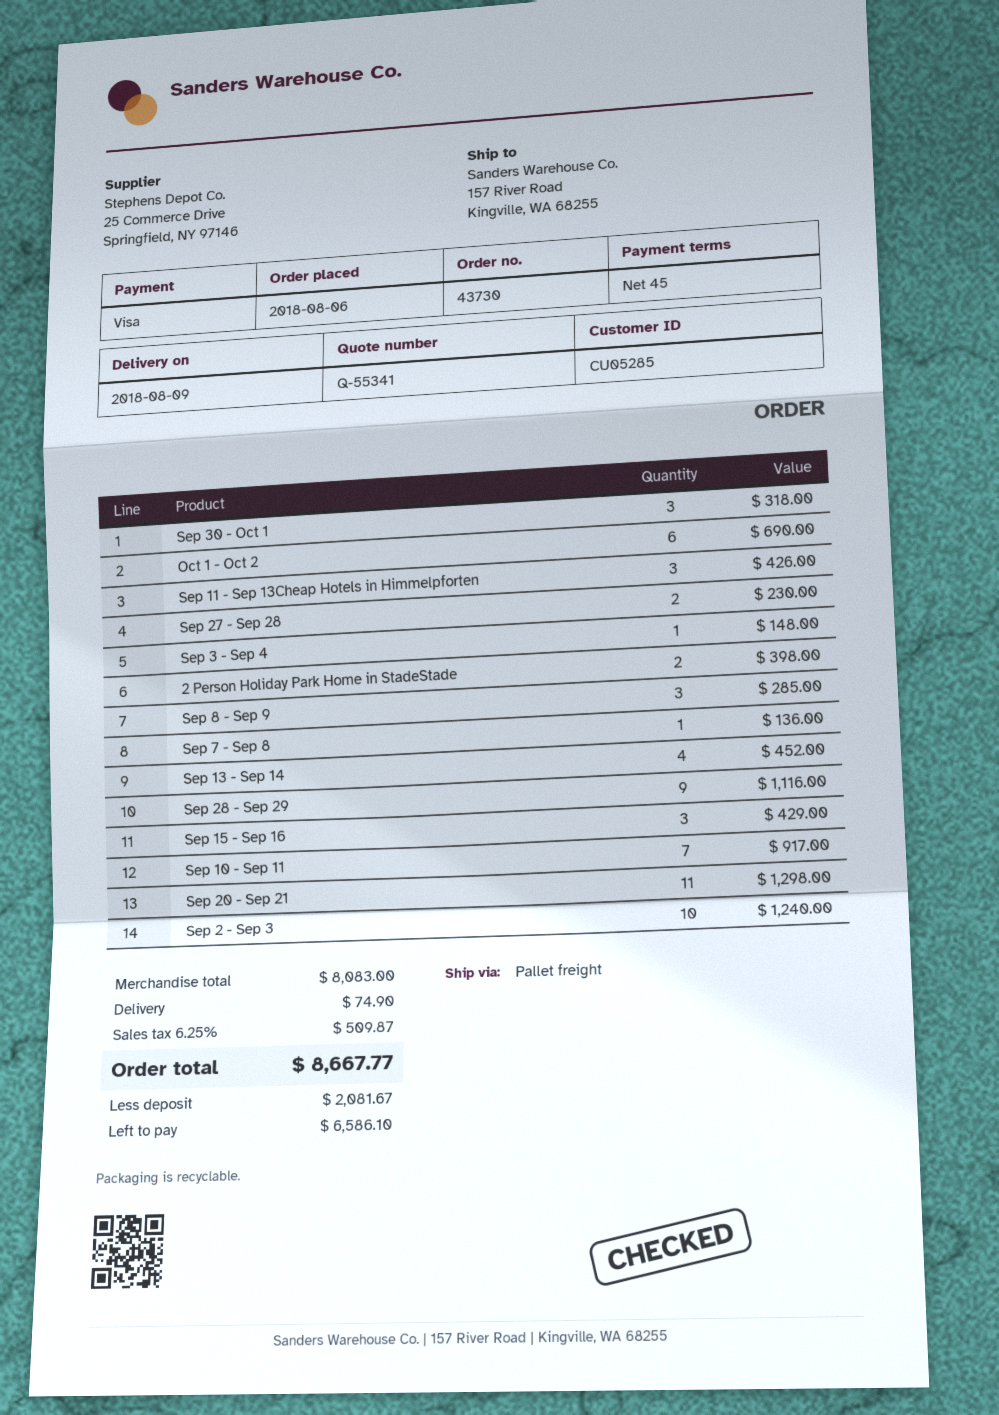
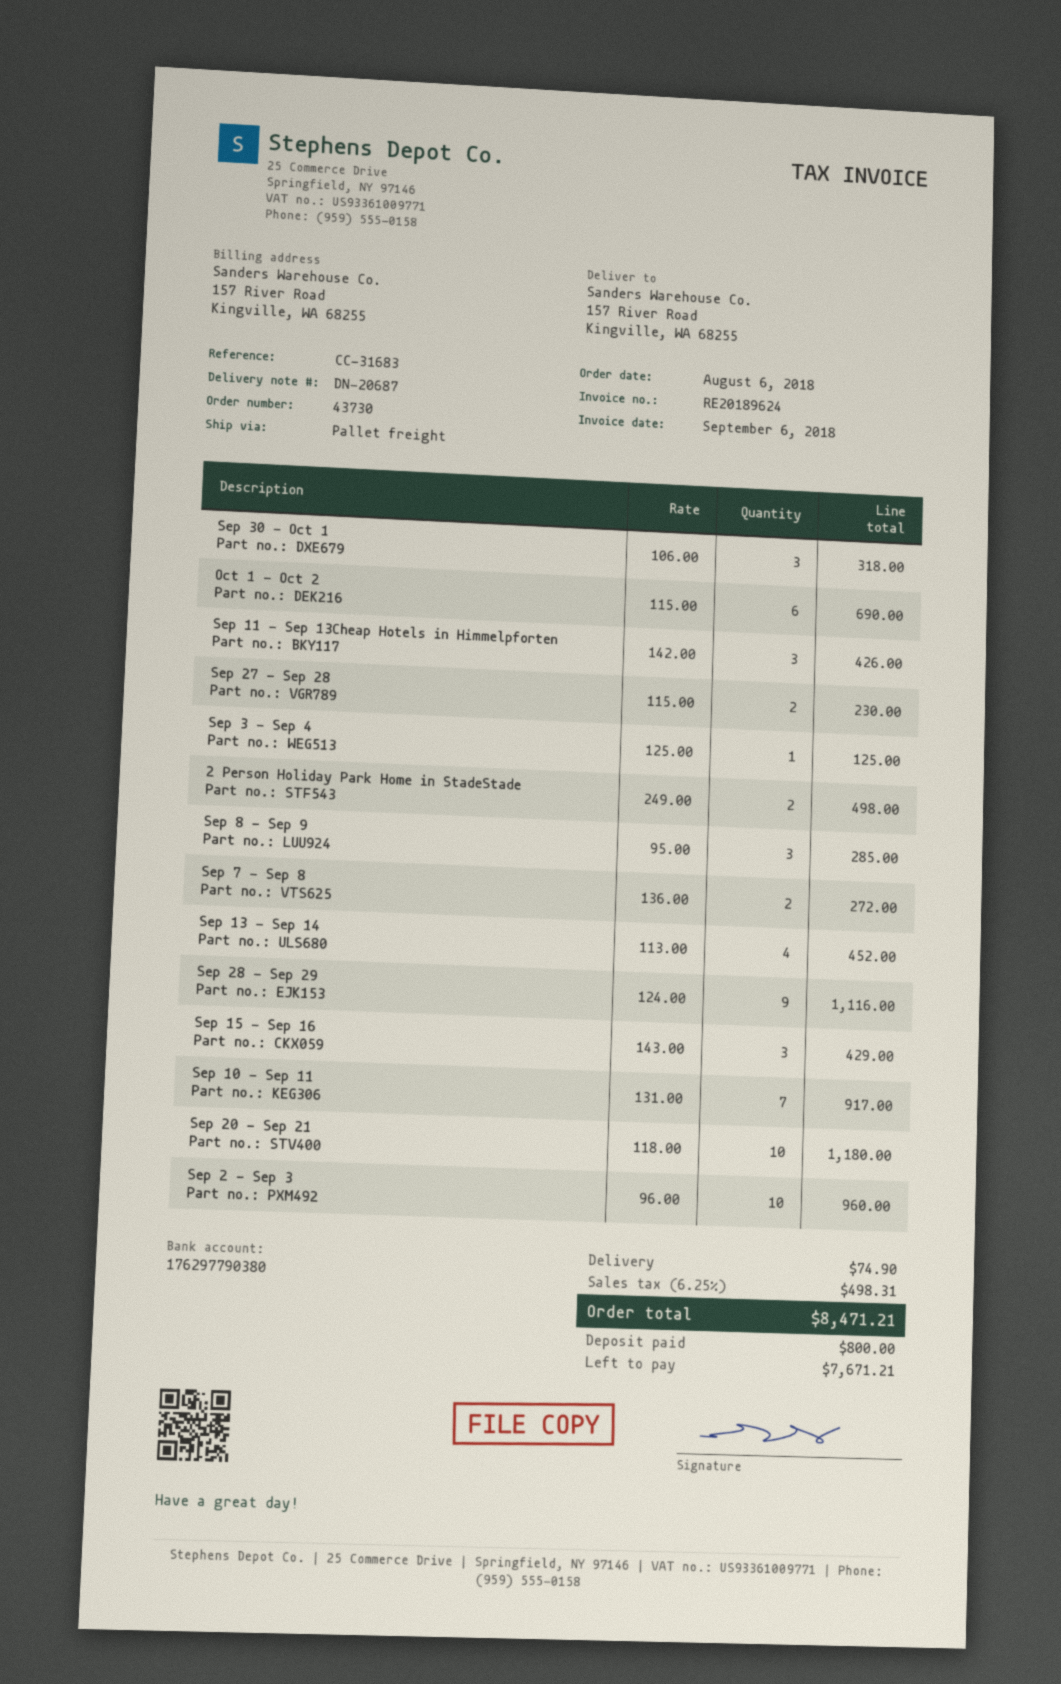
Sep 3 - Sep 4: 1 for 148.00 -> 1 for 125.00
2 Person Holiday Park Home in StadeStade: 2 for 398.00 -> 2 for 498.00
Sep 7 - Sep 8: 1 for 136.00 -> 2 for 272.00
Sep 20 - Sep 21: 11 for 1298.00 -> 10 for 1180.00
Sep 2 - Sep 3: 10 for 1240.00 -> 10 for 960.00
tax: 6.25% = 509.87 -> 6.25% = 498.31
total: 8667.77 -> 8471.21
deposit: 2081.67 -> 800.00
balance: 6586.10 -> 7671.21

